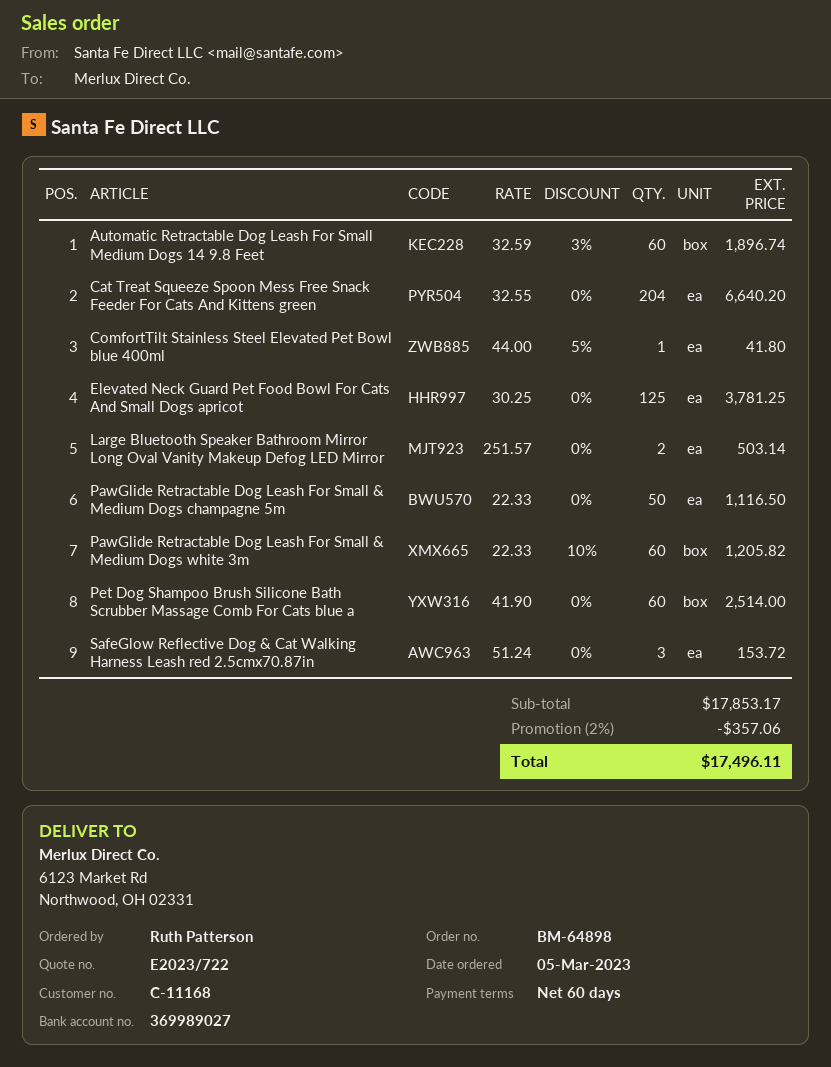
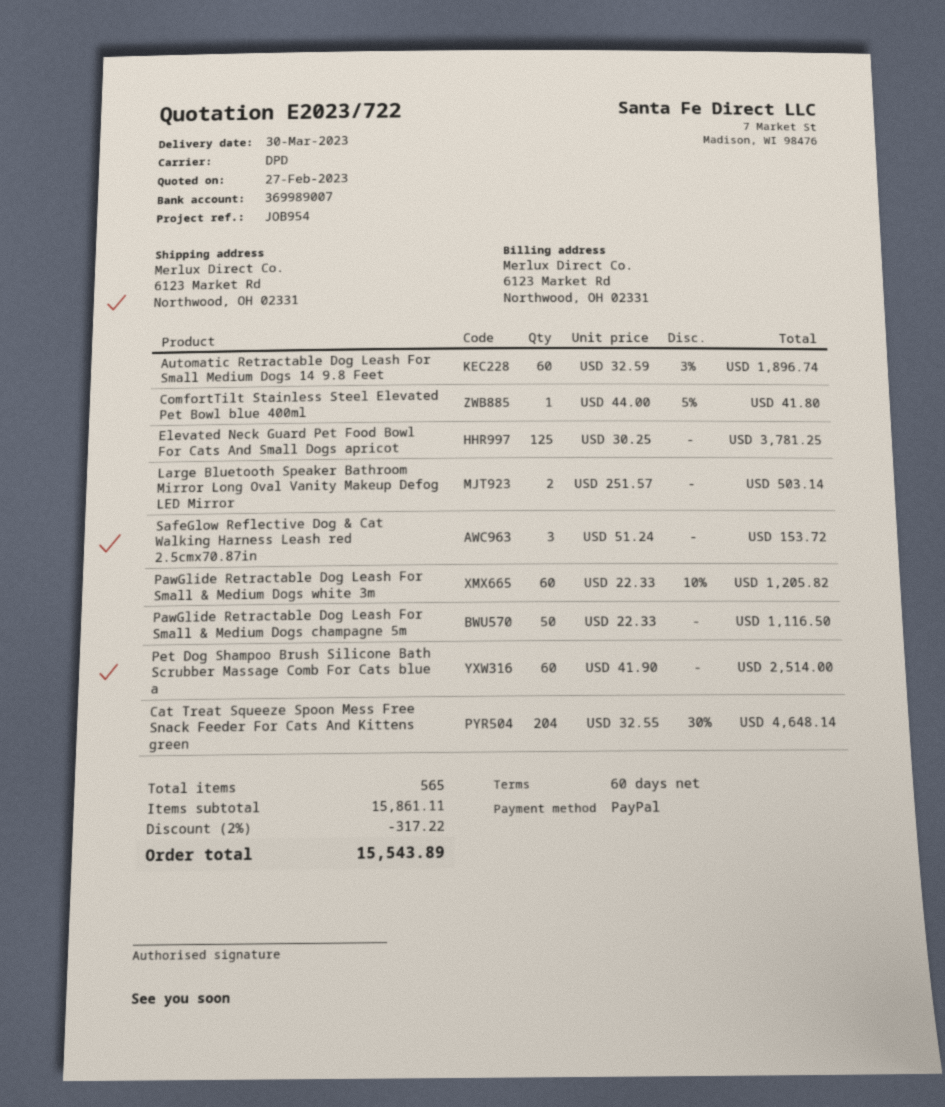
bank account: 369989027 -> 369989007
Cat Treat Squeeze Spoon Mess Free Snack Feeder For Cats And Kittens green: 204 x 32.55 = 6640.20 -> 204 x 32.55 - 30% = 4648.14
subtotal: 17853.17 -> 15861.11
discount: 2% = 357.06 -> 2% = 317.22
total: 17496.11 -> 15543.89

